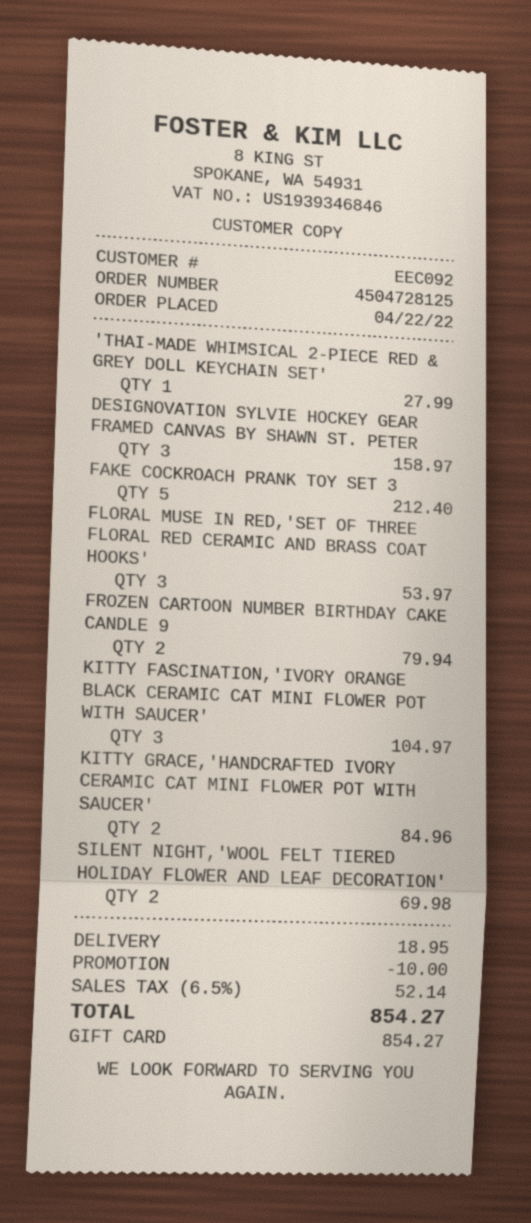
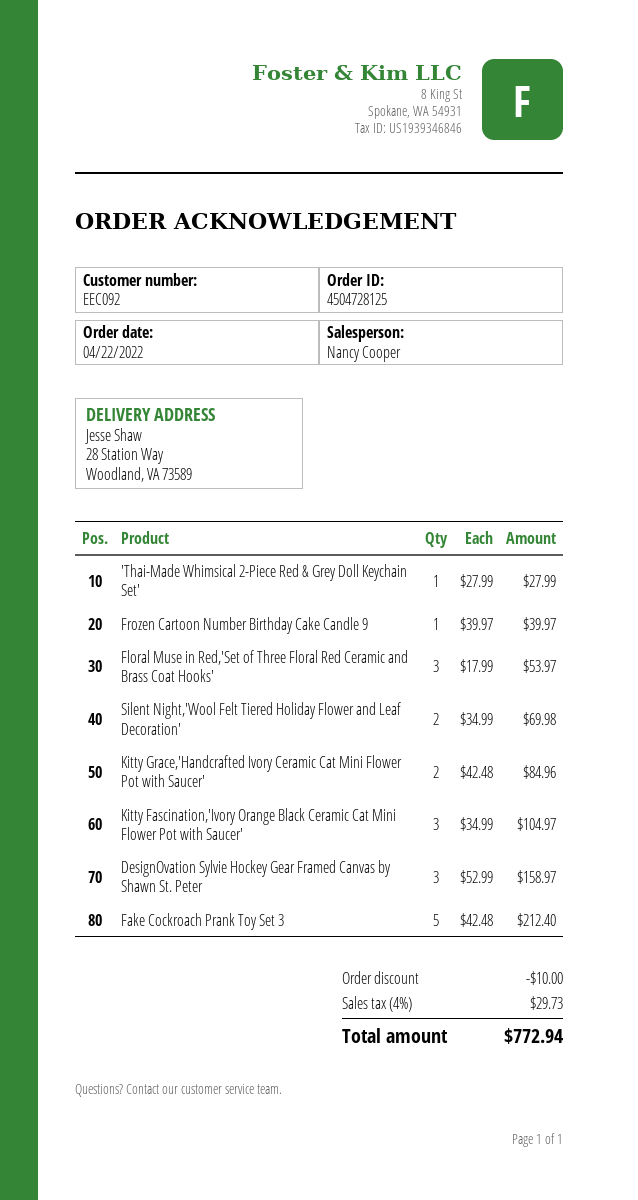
FROZEN CARTOON NUMBER BIRTHDAY CAKE CANDLE 9: 2 for 79.94 -> 1 for 39.97
shipping: 18.95 -> none
tax: 6.5% = 52.14 -> 4% = 29.73
total: 854.27 -> 772.94

